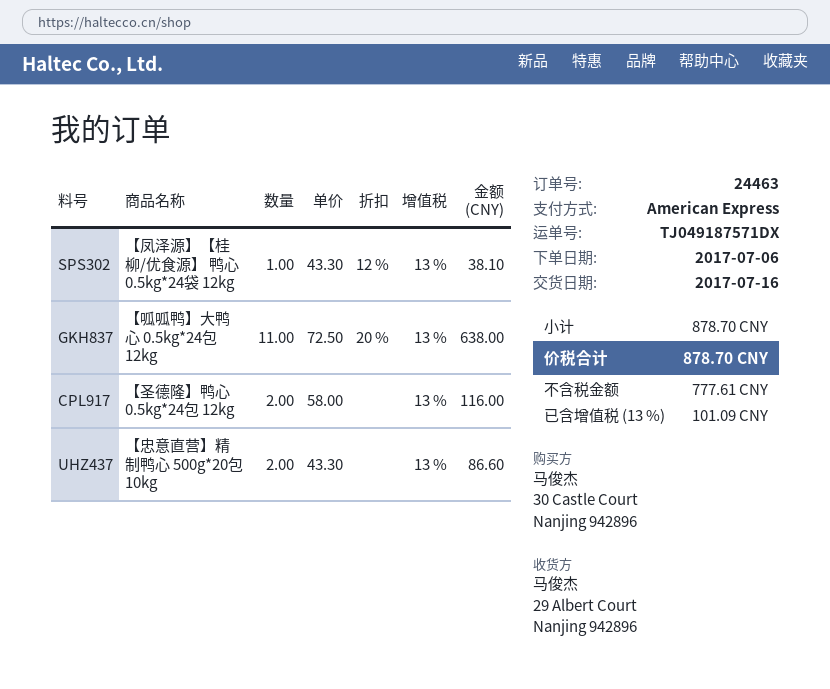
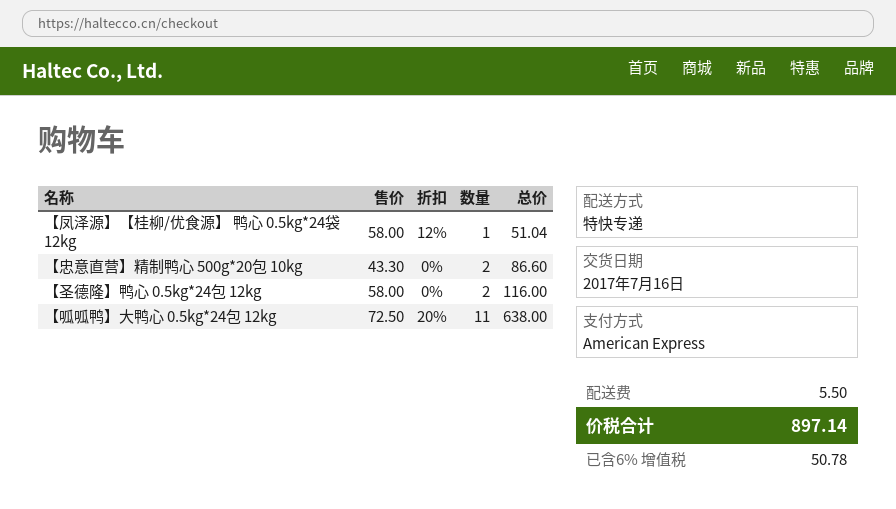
【凤泽源】【桂柳/优食源】 鸭心 0.5kg*24袋 12kg: 1 x 43.30 - 12% = 38.10 -> 1 x 58.00 - 12% = 51.04
shipping: none -> 5.50
tax: 13% = 101.09 -> 6% = 50.78
total: 878.70 -> 897.14

